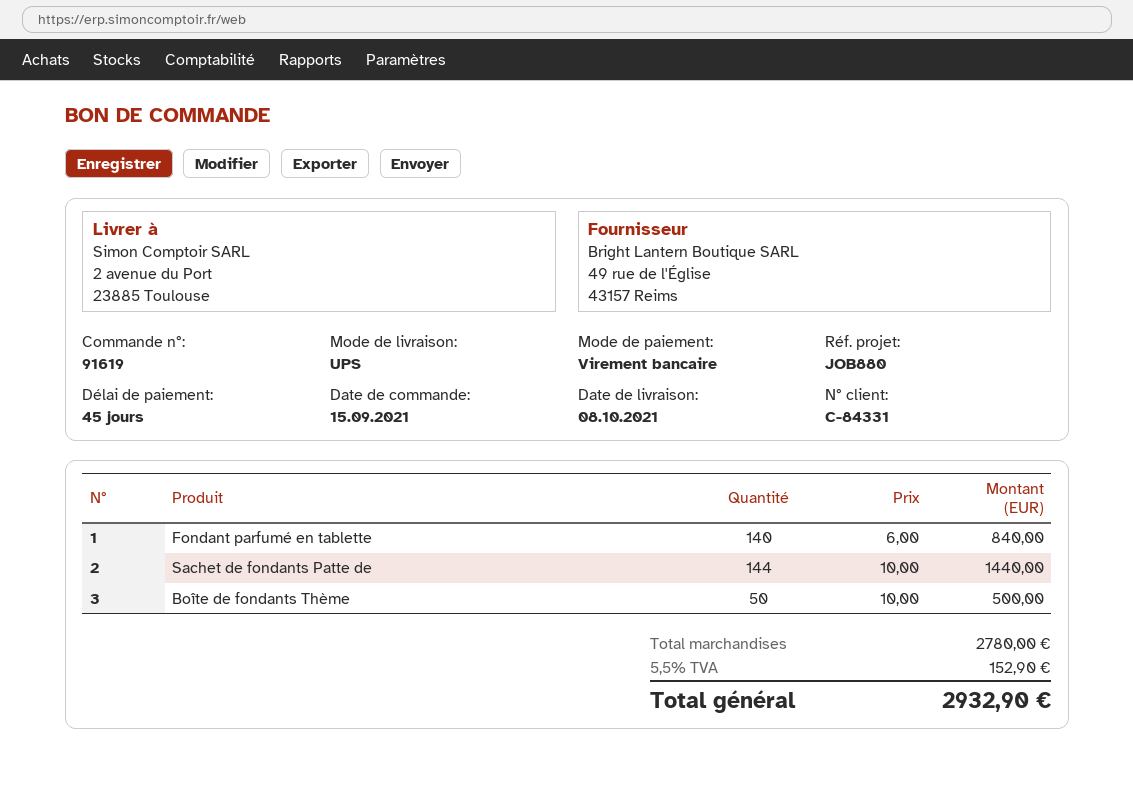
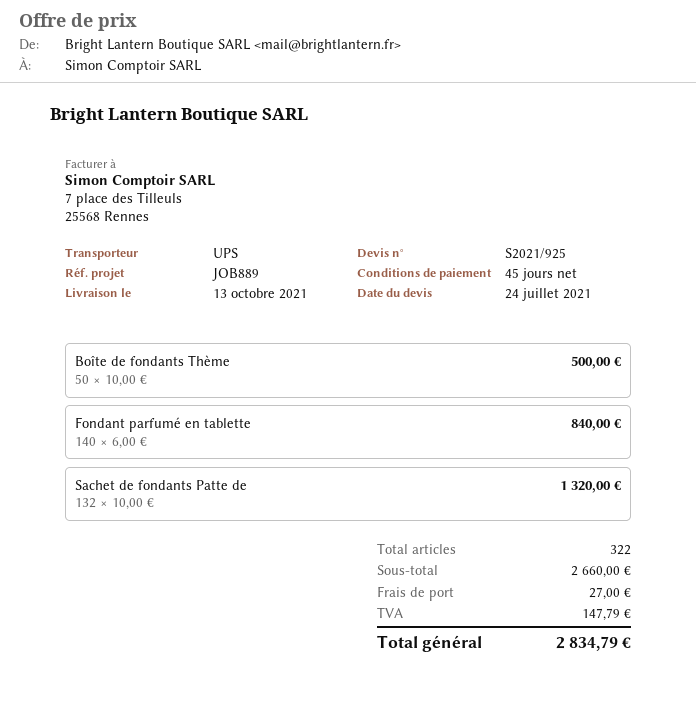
delivery date: 2021-10-08 -> 2021-10-13
reference: JOB880 -> JOB889
Sachet de fondants Patte de: 144 x 10.00 = 1440.00 -> 132 x 10.00 = 1320.00
subtotal: 2780.00 -> 2660.00
shipping: none -> 27.00
tax: 152.90 -> 147.79
total: 2932.90 -> 2834.79

